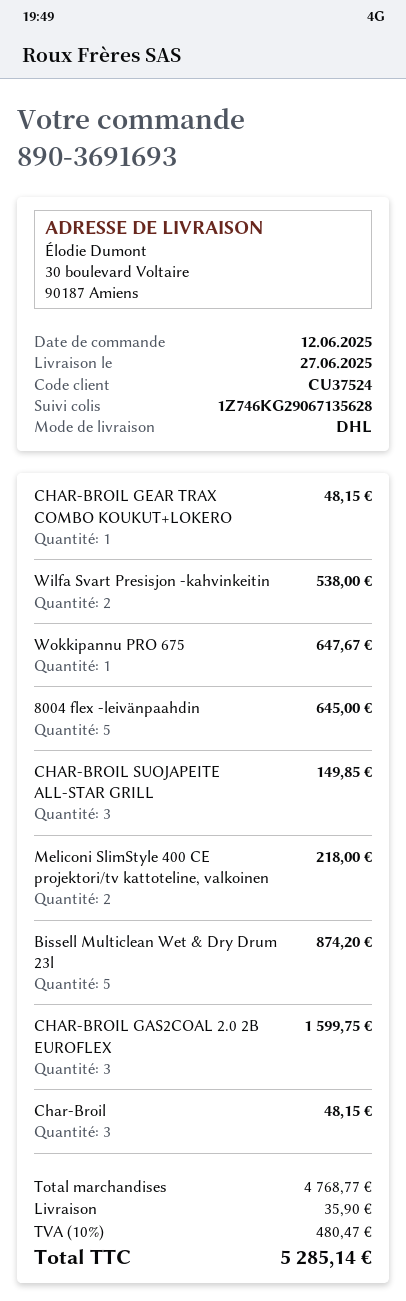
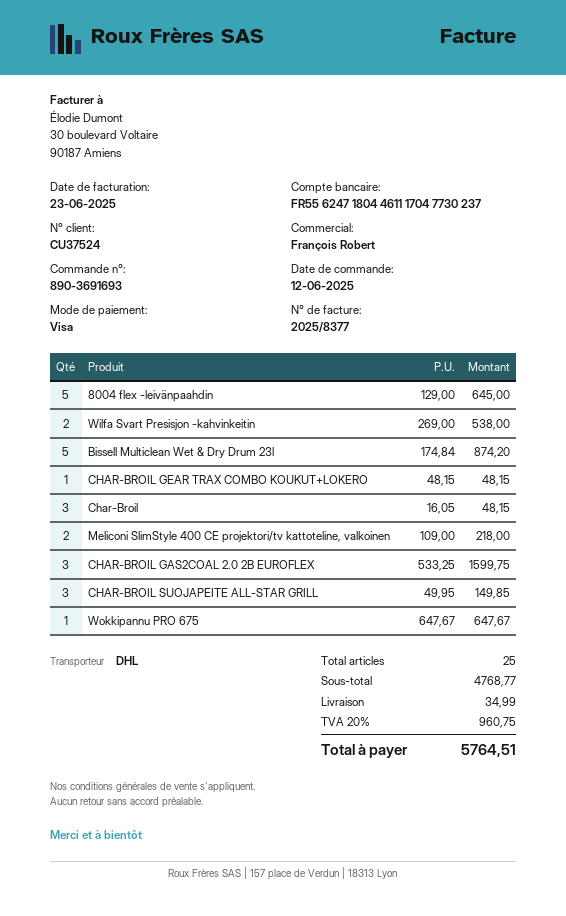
shipping: 35.90 -> 34.99
tax: 10% = 480.47 -> 20% = 960.75
total: 5285.14 -> 5764.51

